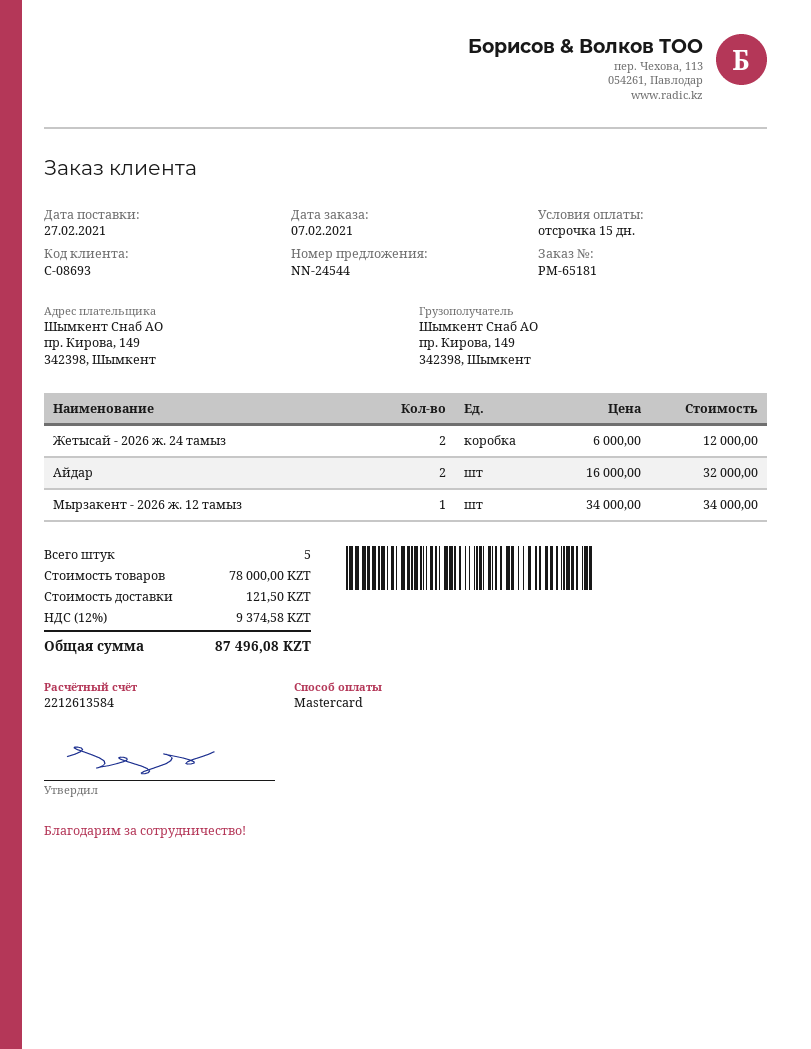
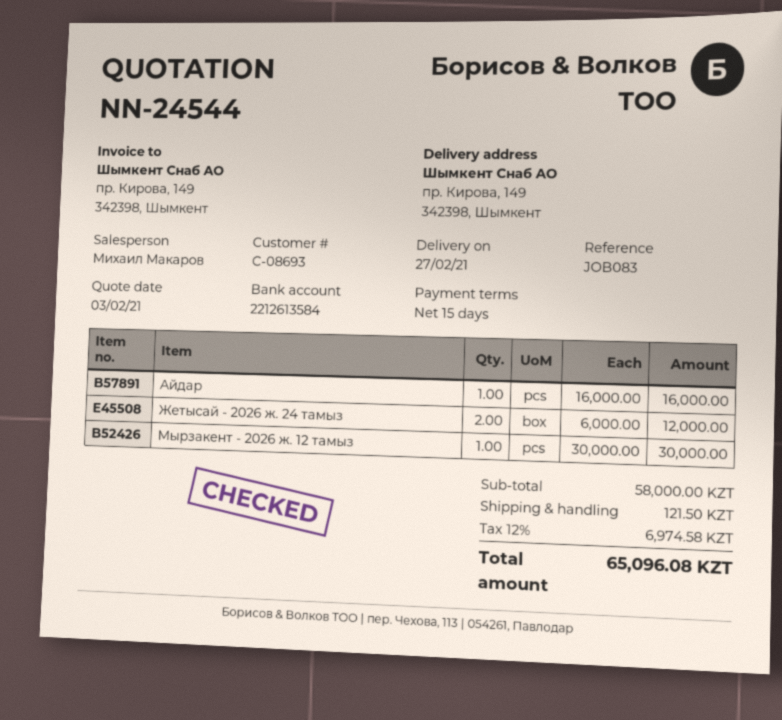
Айдар: 2 x 16000.00 = 32000.00 -> 1 x 16000.00 = 16000.00
Мырзакент - 2026 ж. 12 тамыз: 1 x 34000.00 = 34000.00 -> 1 x 30000.00 = 30000.00
subtotal: 78000.00 -> 58000.00
tax: 12% = 9374.58 -> 12% = 6974.58
total: 87496.08 -> 65096.08

